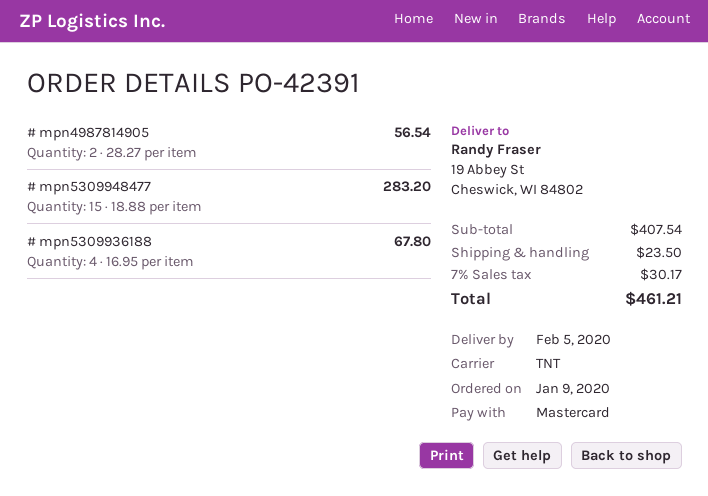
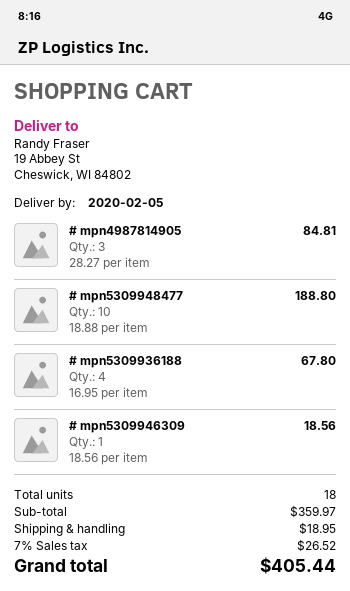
# mpn4987814905: 2 x 28.27 = 56.54 -> 3 x 28.27 = 84.81
# mpn5309948477: 15 x 18.88 = 283.20 -> 10 x 18.88 = 188.80
# mpn5309946309: none -> 1 x 18.56 = 18.56
subtotal: 407.54 -> 359.97
shipping: 23.50 -> 18.95
tax: 7% = 30.17 -> 7% = 26.52
total: 461.21 -> 405.44

